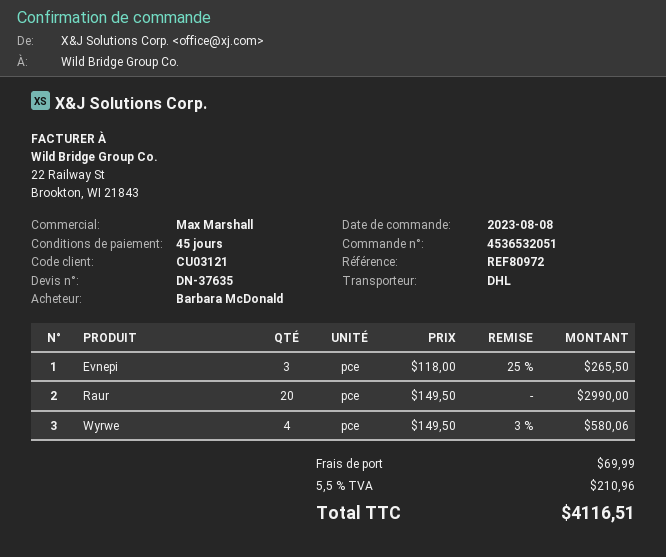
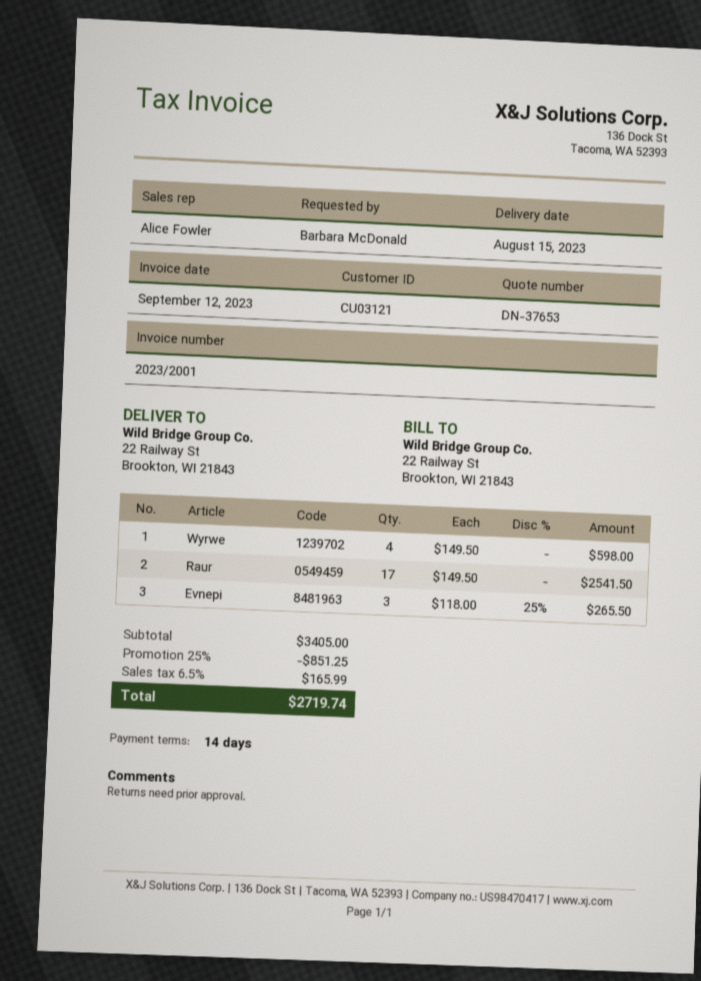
quote number: DN-37635 -> DN-37653
payment terms: 45 days -> 14 days
sales rep: Max Marshall -> Alice Fowler
Raur: 20 x 149.50 = 2990.00 -> 17 x 149.50 = 2541.50
Wyrwe: 4 x 149.50 - 3% = 580.06 -> 4 x 149.50 = 598.00
discount: none -> 25% = 851.25
shipping: 69.99 -> none
tax: 5.5% = 210.96 -> 6.5% = 165.99
total: 4116.51 -> 2719.74

